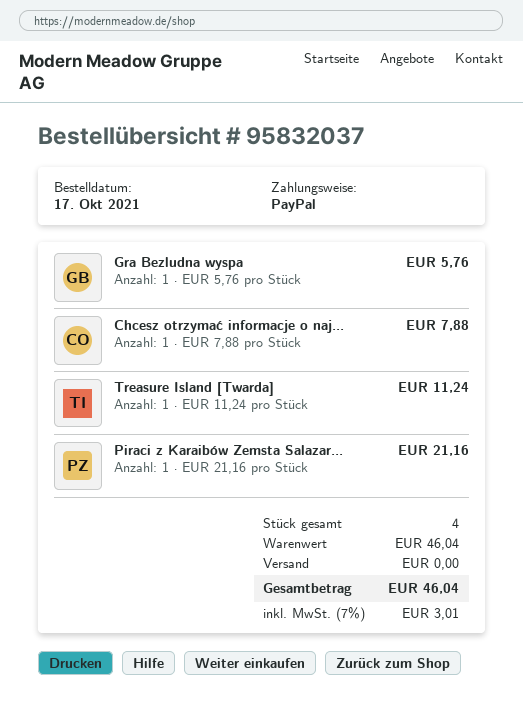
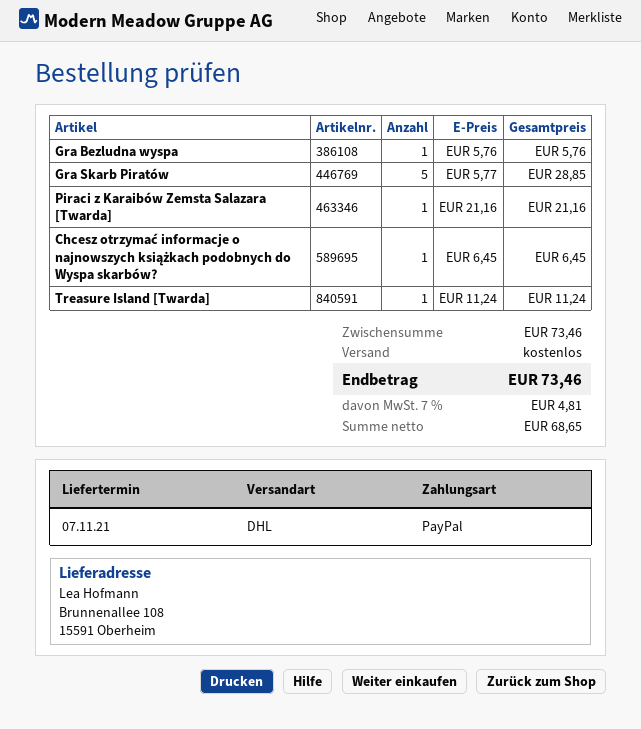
Chcesz otrzymać informacje o naj...: 1 x 7.88 = 7.88 -> 1 x 6.45 = 6.45
Gra Skarb Piratów: none -> 5 x 5.77 = 28.85
subtotal: 46.04 -> 73.46
tax: 7% = 3.01 -> 7% = 4.81
total: 46.04 -> 73.46

